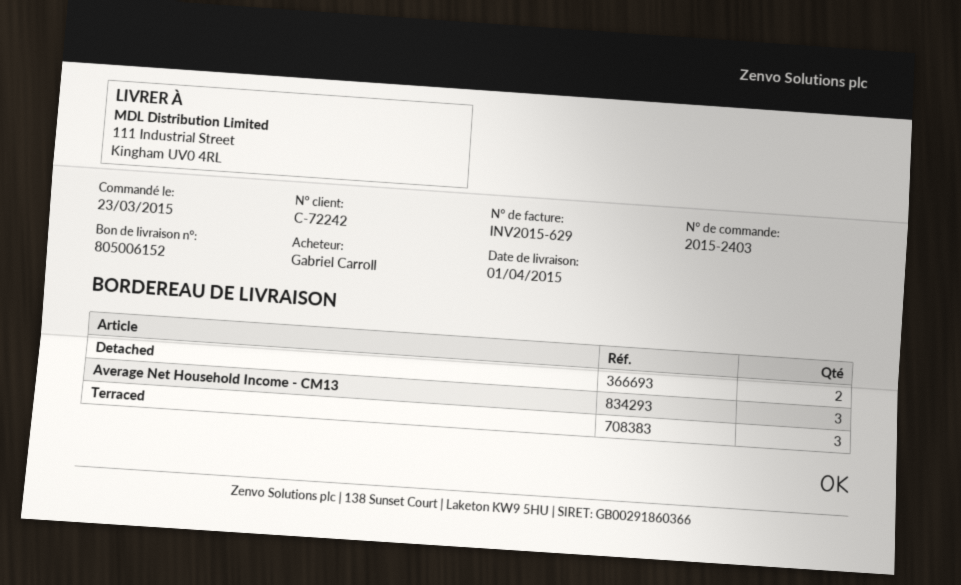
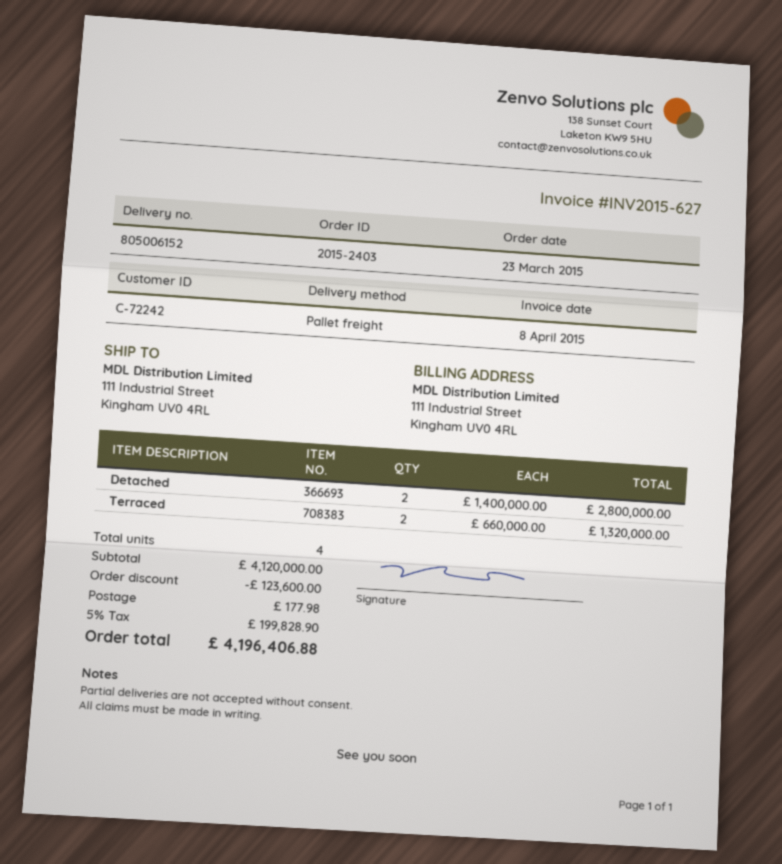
invoice number: INV2015-629 -> INV2015-627
Average Net Household Income - CM13: 3 -> none
Terraced: 3 -> 2

